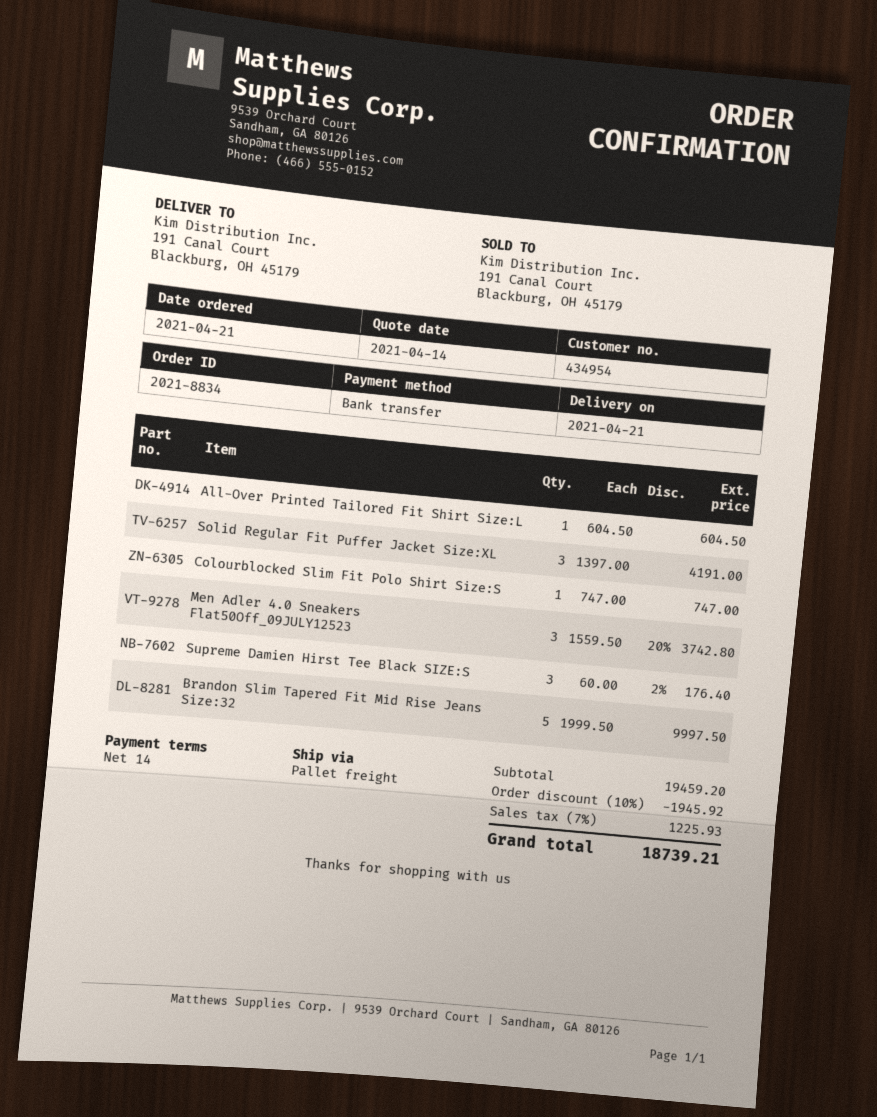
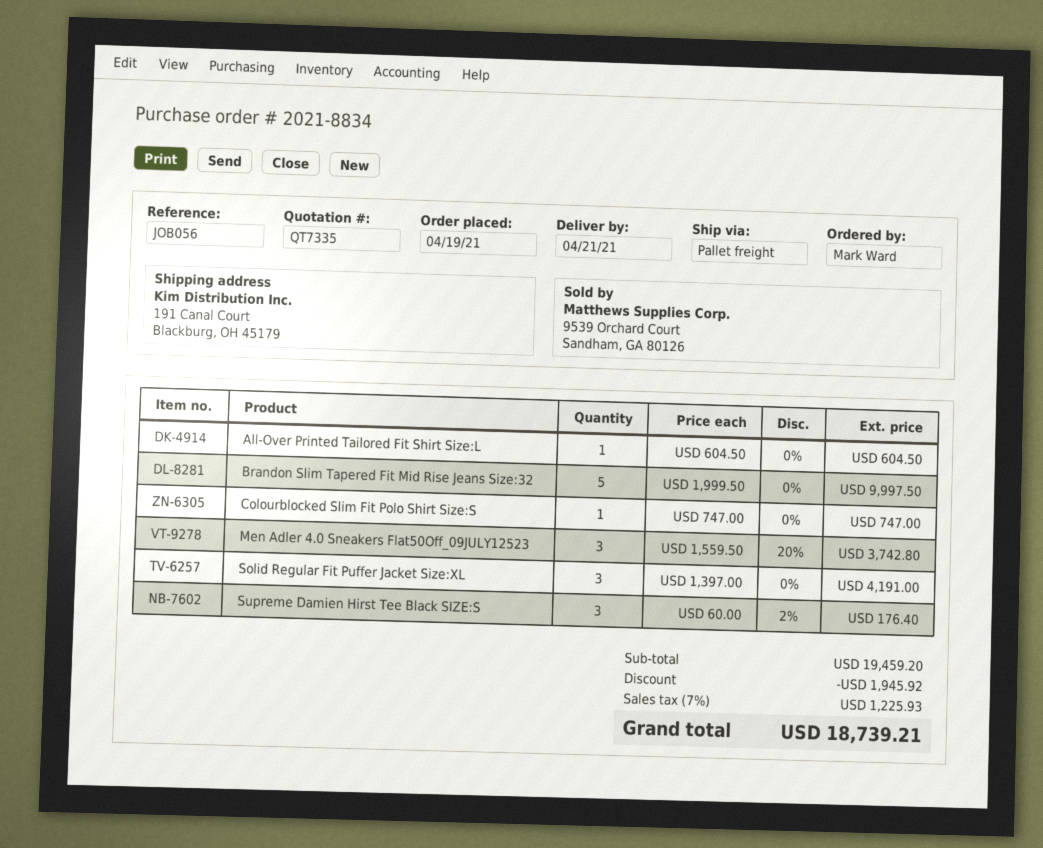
order date: 2021-04-21 -> 2021-04-19

